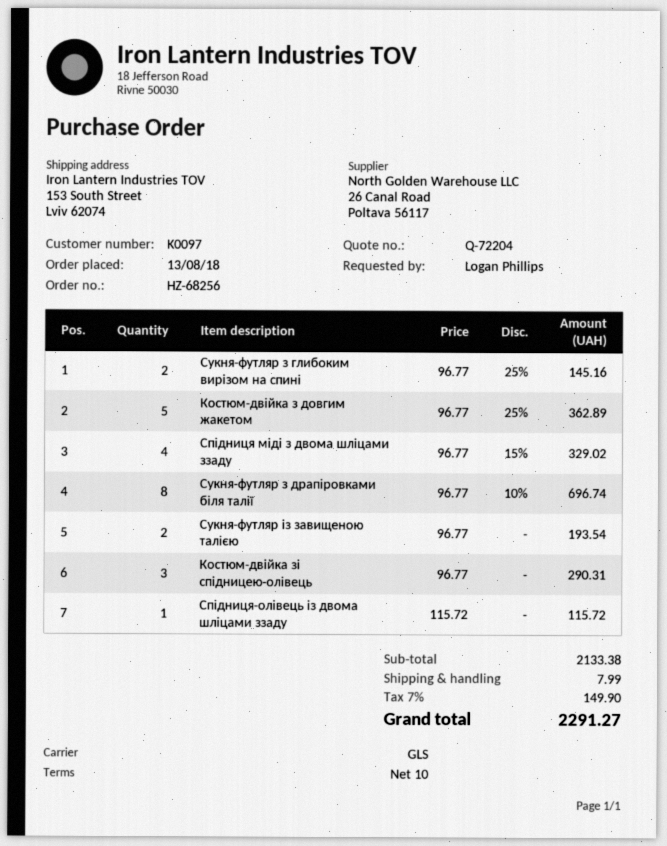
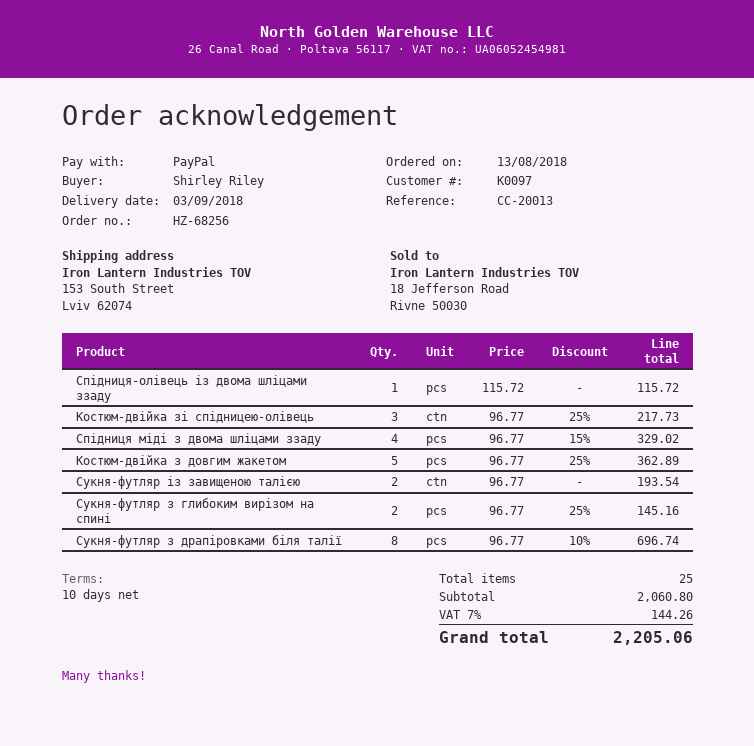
ordered by: Logan Phillips -> Shirley Riley
Костюм-двійка зі спідницею-олівець: 3 x 96.77 = 290.31 -> 3 x 96.77 - 25% = 217.73
subtotal: 2133.38 -> 2060.80
shipping: 7.99 -> none
tax: 7% = 149.90 -> 7% = 144.26
total: 2291.27 -> 2205.06

